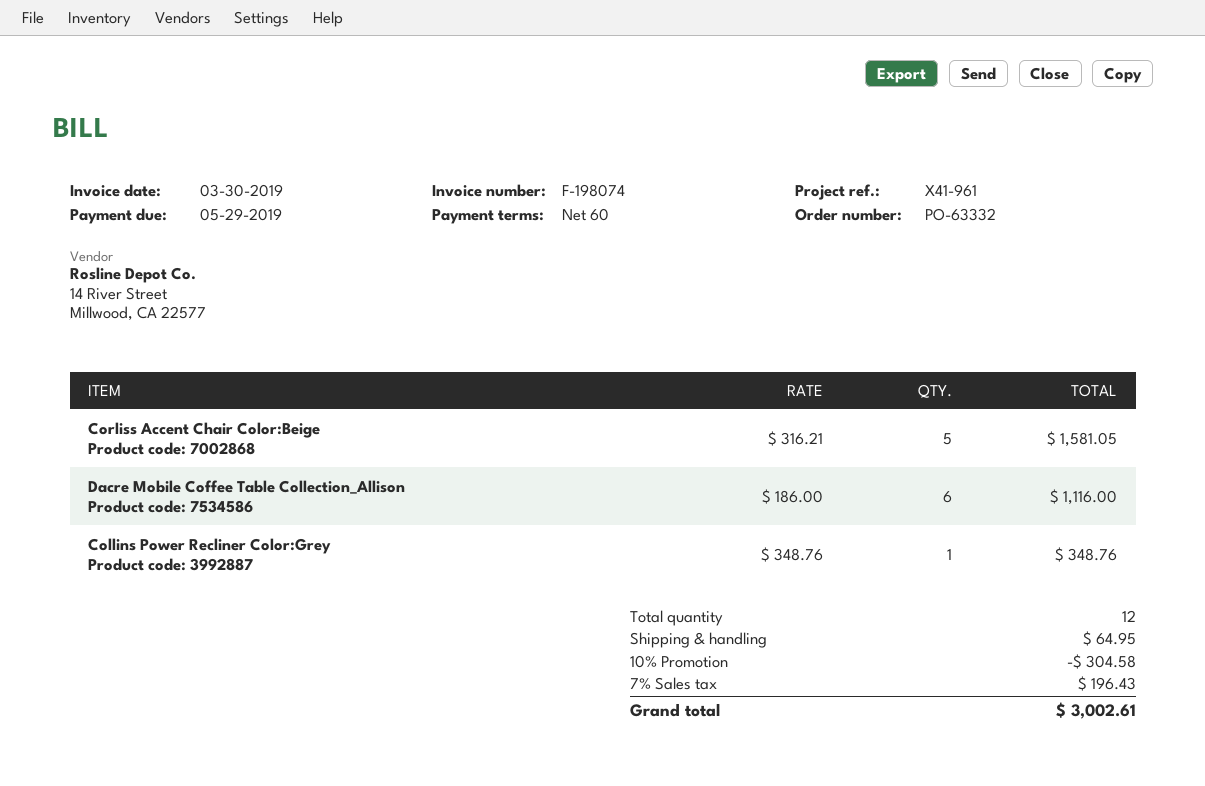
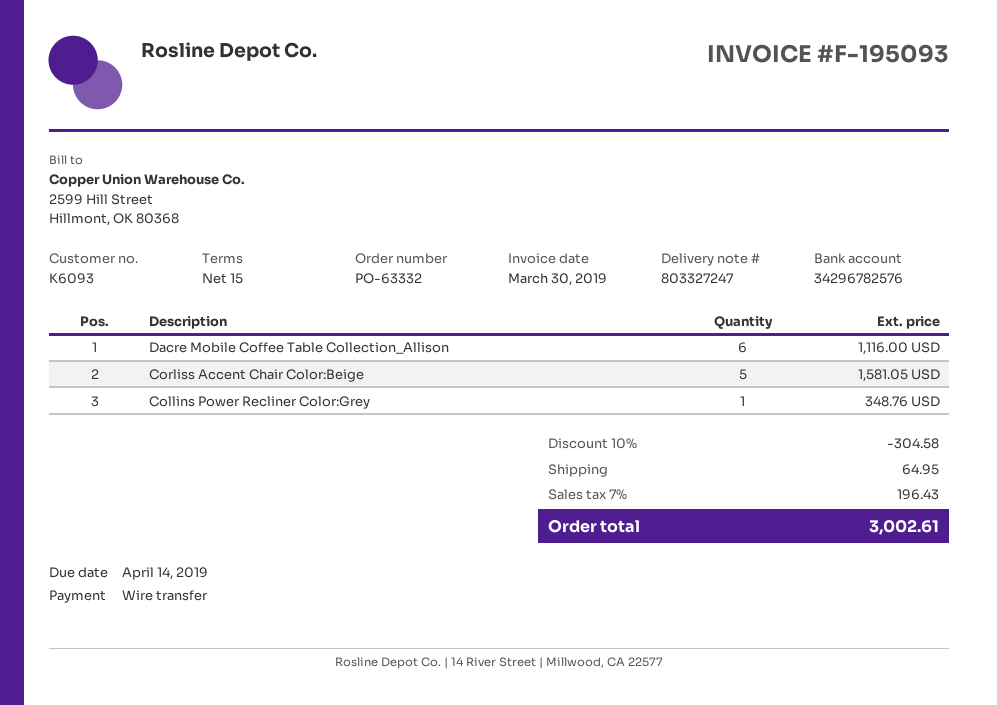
invoice number: F-198074 -> F-195093
payment terms: 60 days -> 15 days
due date: 2019-05-29 -> 2019-04-14

